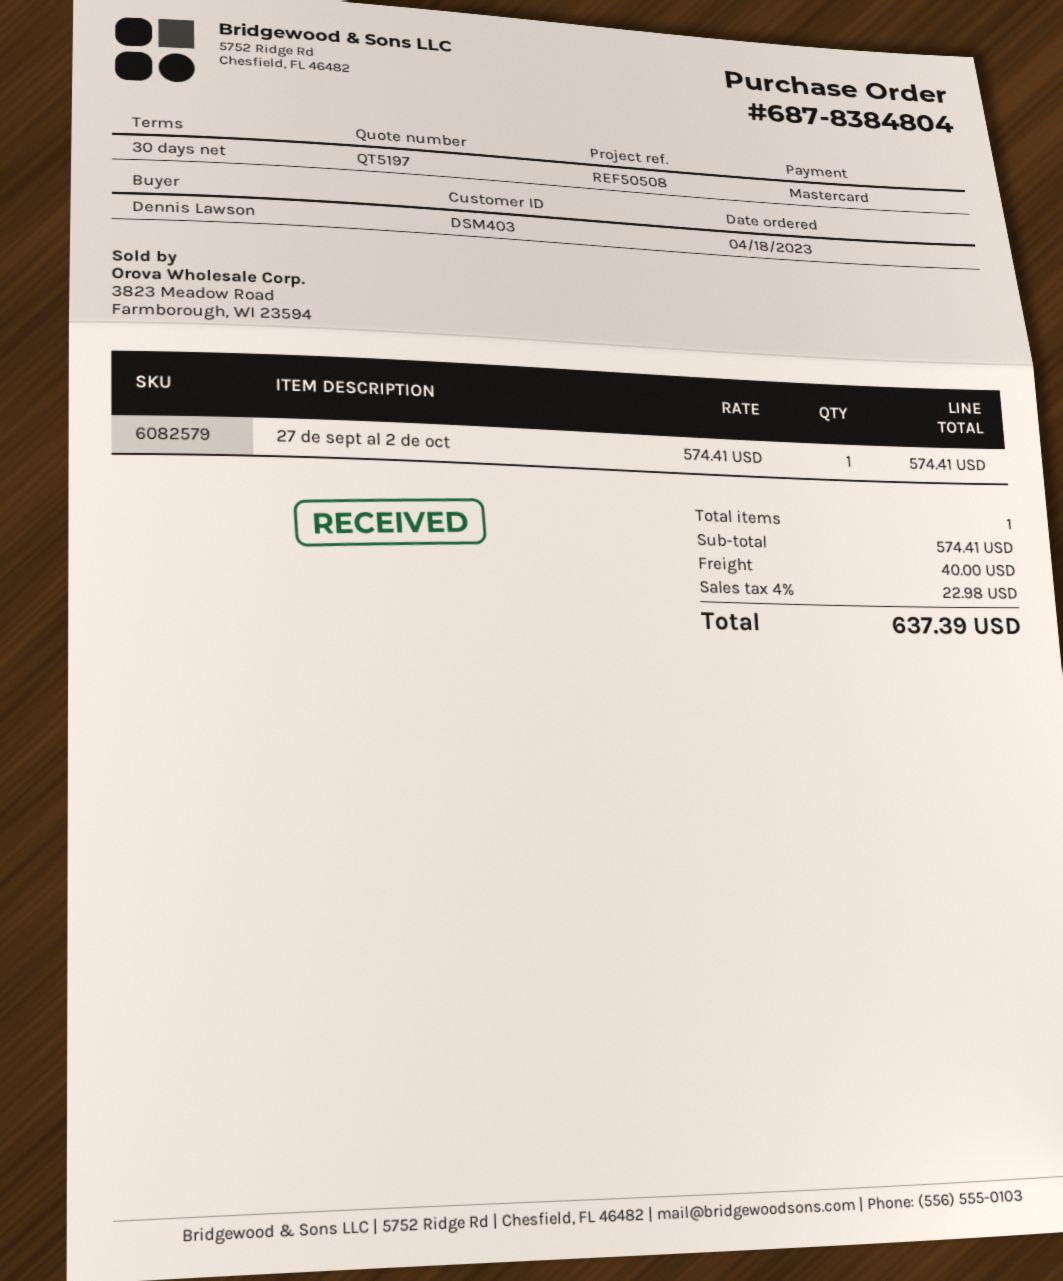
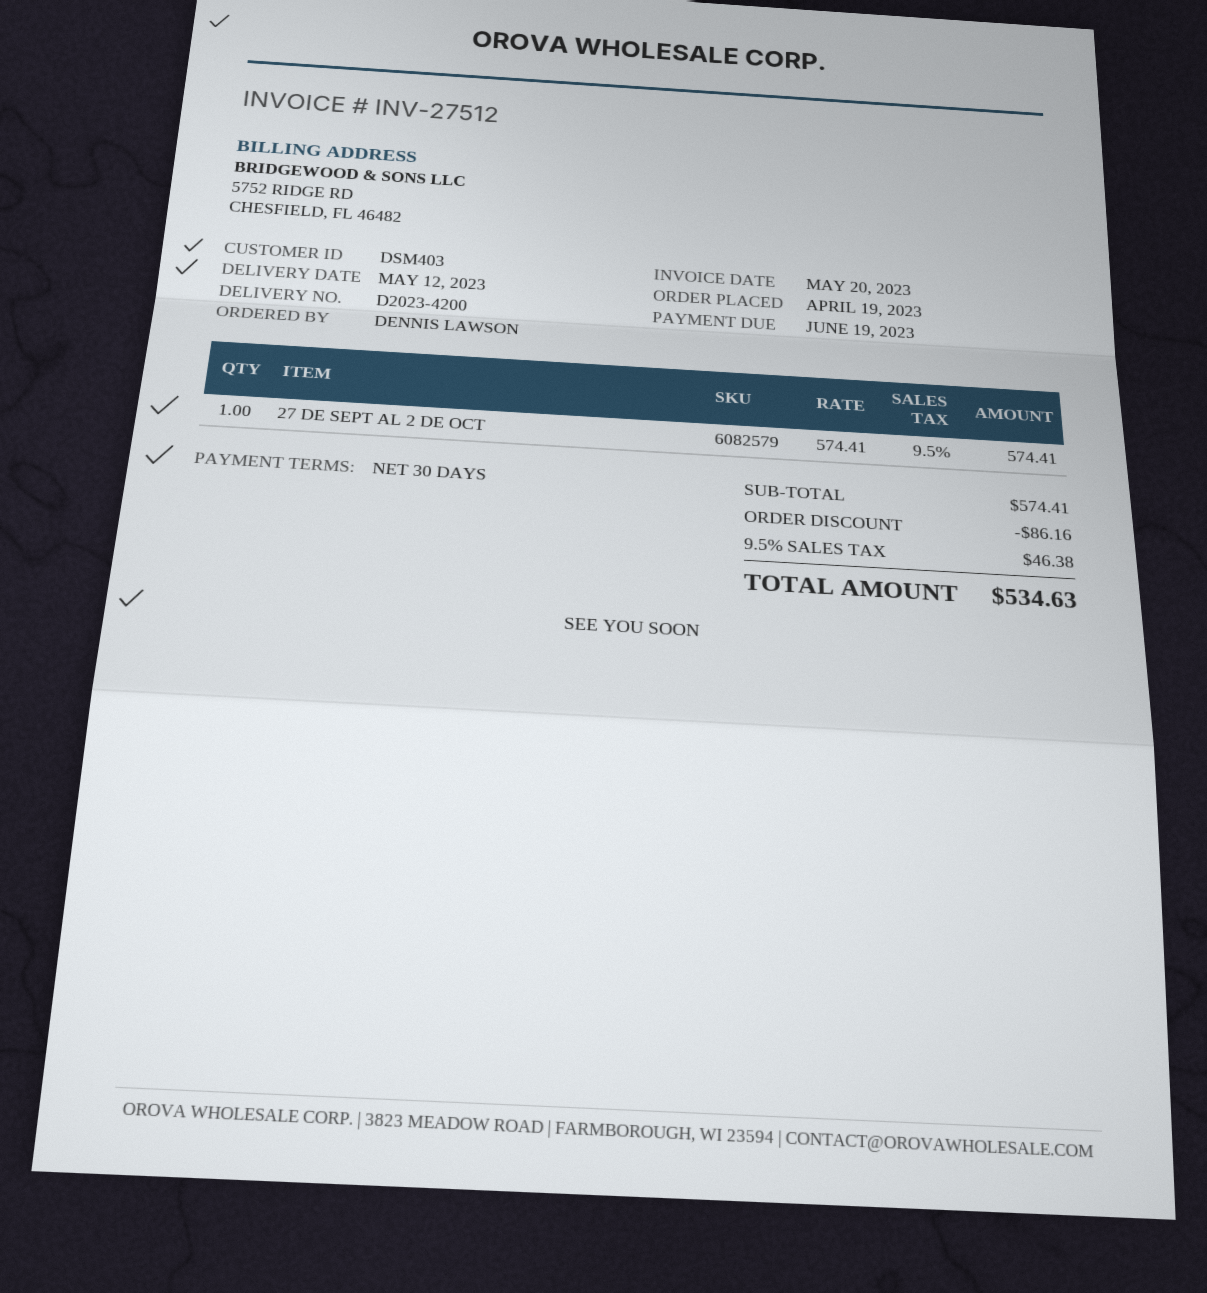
order date: 2023-04-18 -> 2023-04-19
discount: none -> 86.16
shipping: 40.00 -> none
tax: 4% = 22.98 -> 9.5% = 46.38
total: 637.39 -> 534.63

